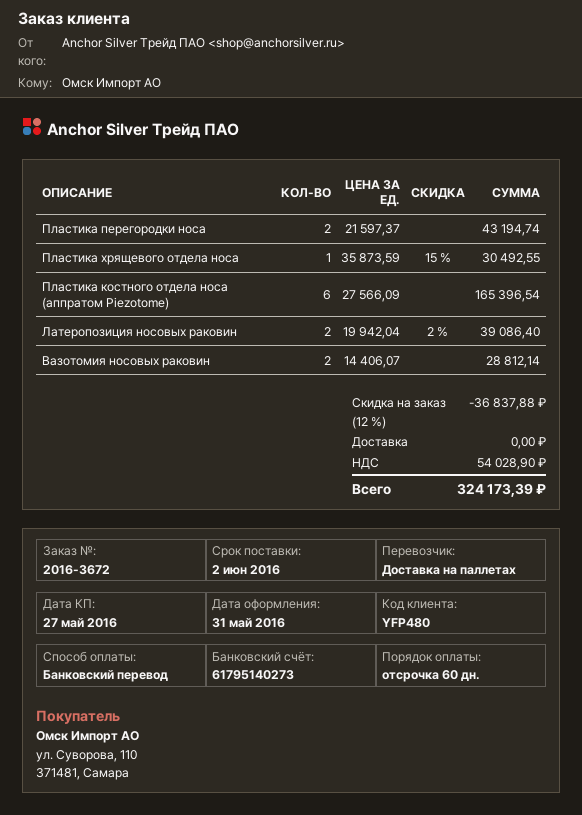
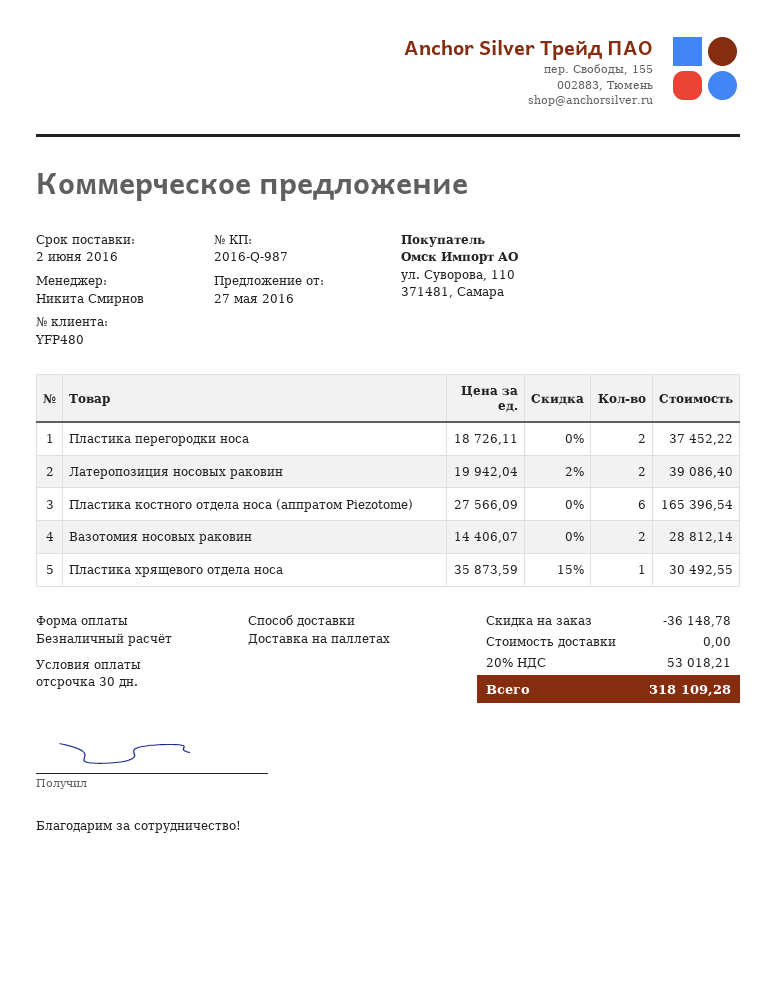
payment terms: 60 days -> 30 days
Пластика перегородки носа: 2 x 21597.37 = 43194.74 -> 2 x 18726.11 = 37452.22
discount: 36837.88 -> 36148.78
tax: 54028.90 -> 53018.21
total: 324173.39 -> 318109.28

